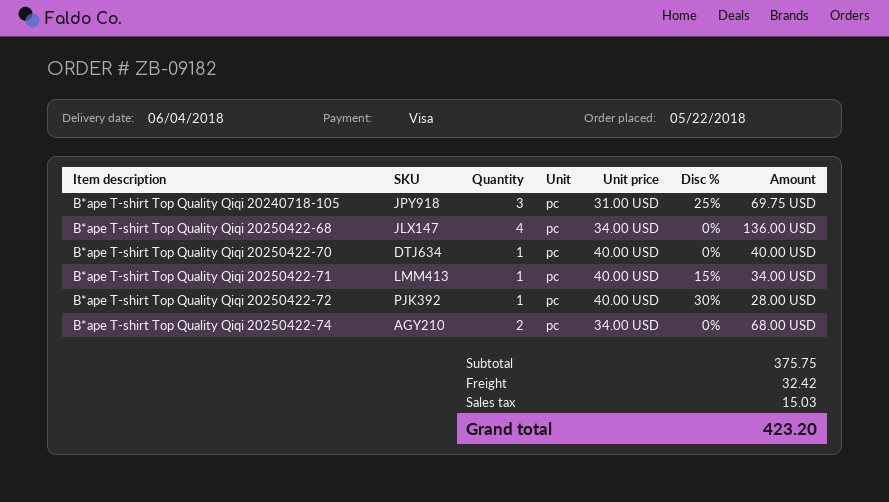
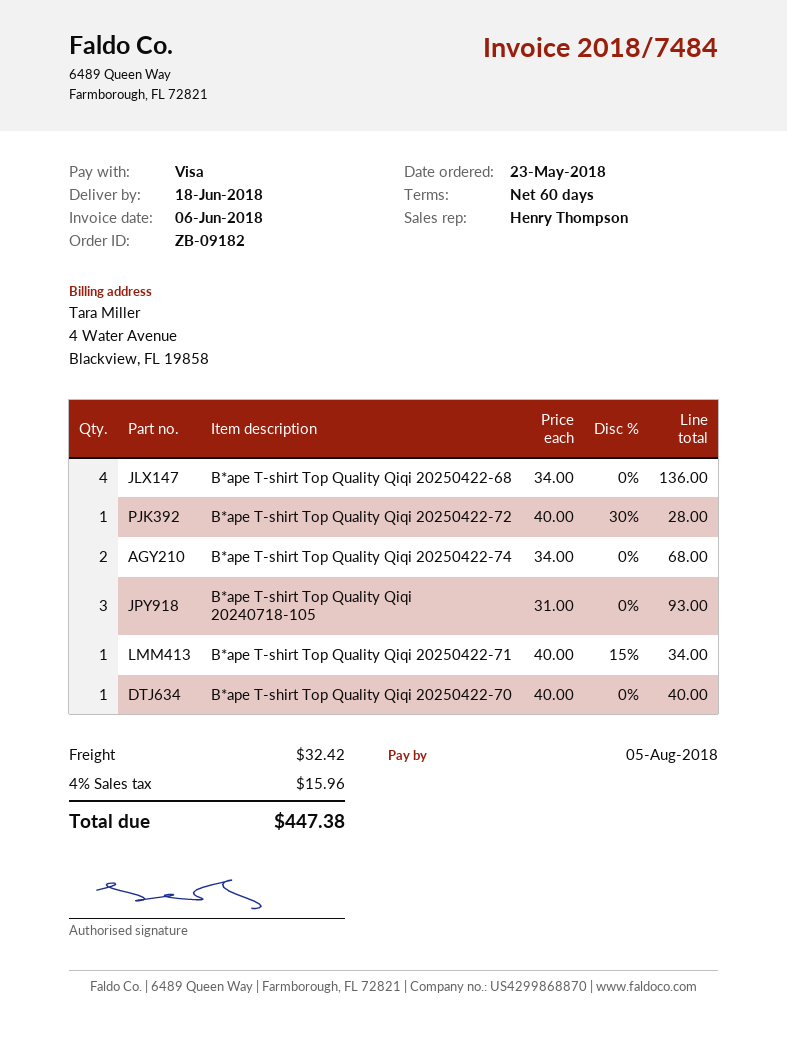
order date: 2018-05-22 -> 2018-05-23
delivery date: 2018-06-04 -> 2018-06-18
B*ape T-shirt Top Quality Qiqi 20240718-105: 3 x 31.00 - 25% = 69.75 -> 3 x 31.00 = 93.00
tax: 15.03 -> 15.96
total: 423.20 -> 447.38

